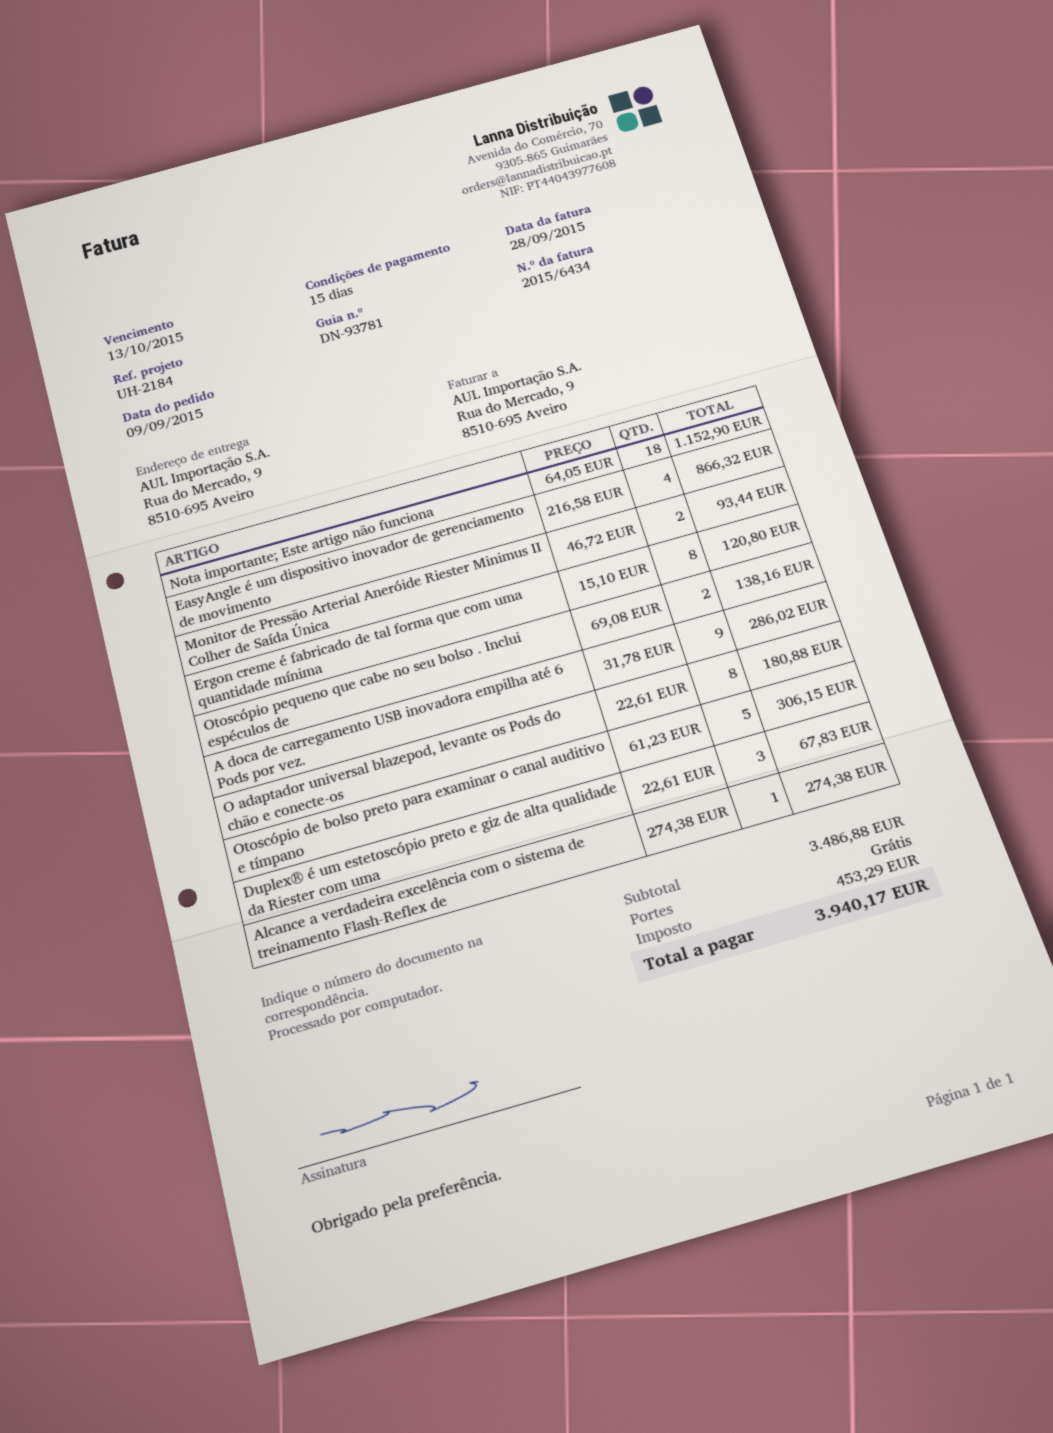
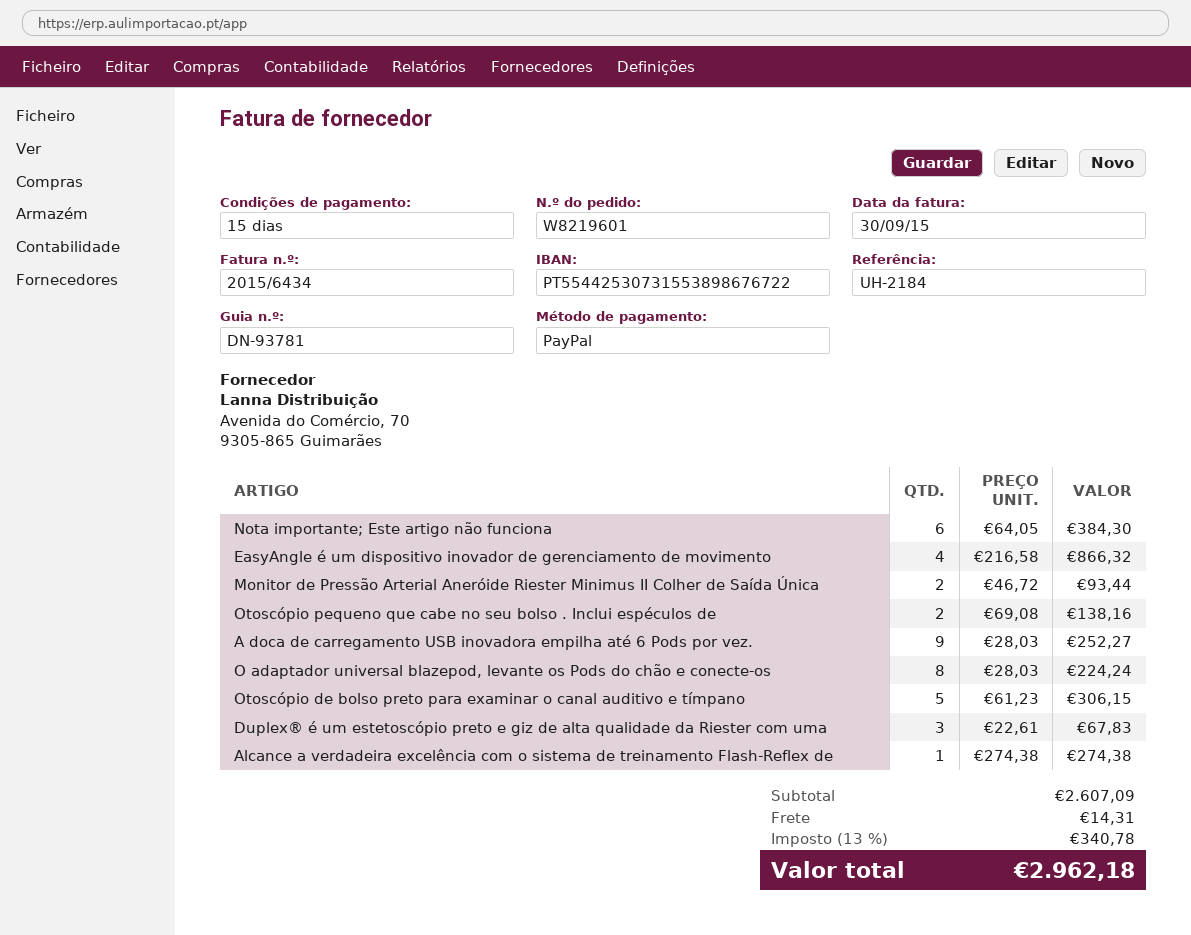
invoice date: 2015-09-28 -> 2015-09-30
Nota importante; Este artigo não funciona: 18 x 64.05 = 1152.90 -> 6 x 64.05 = 384.30
Ergon creme é fabricado de tal forma que com uma quantidade mínima: 8 x 15.10 = 120.80 -> none
A doca de carregamento USB inovadora empilha até 6 Pods por vez.: 9 x 31.78 = 286.02 -> 9 x 28.03 = 252.27
O adaptador universal blazepod, levante os Pods do chão e conecte-os: 8 x 22.61 = 180.88 -> 8 x 28.03 = 224.24
subtotal: 3486.88 -> 2607.09
shipping: 0.00 -> 14.31
tax: 453.29 -> 340.78
total: 3940.17 -> 2962.18

